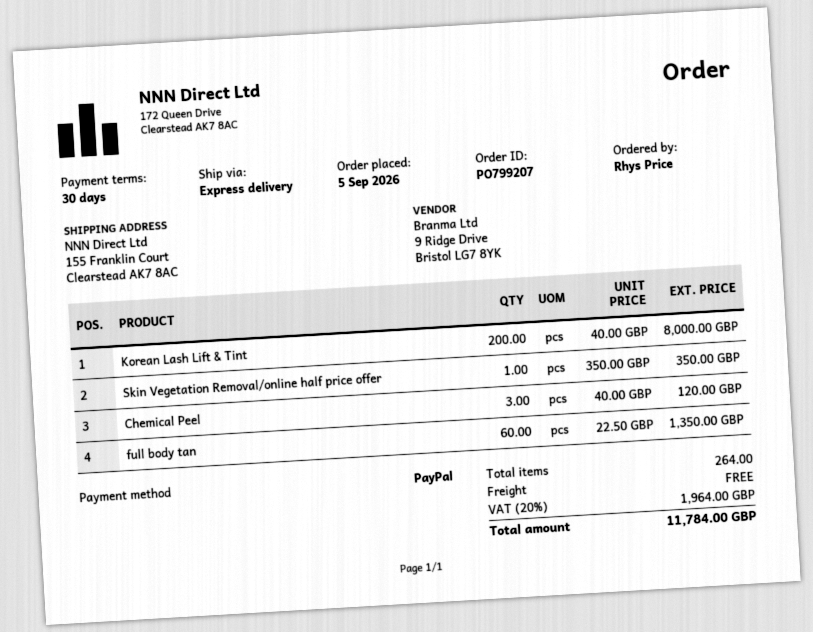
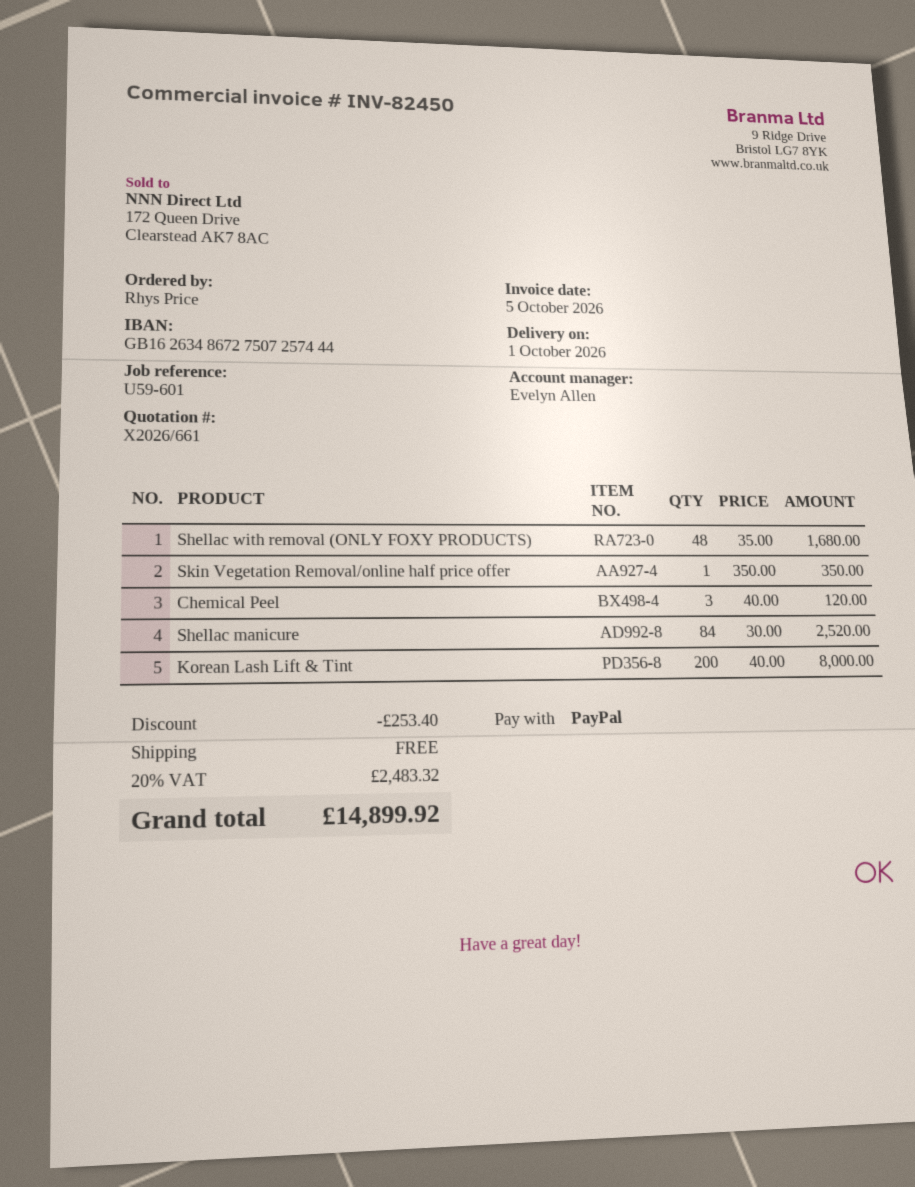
full body tan: 60 x 22.50 = 1350.00 -> none
Shellac with removal (ONLY FOXY PRODUCTS): none -> 48 x 35.00 = 1680.00
Shellac manicure: none -> 84 x 30.00 = 2520.00
discount: none -> 253.40
tax: 20% = 1964.00 -> 20% = 2483.32
total: 11784.00 -> 14899.92

